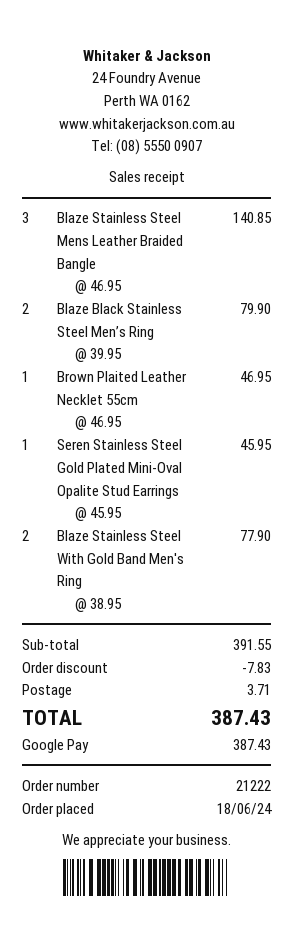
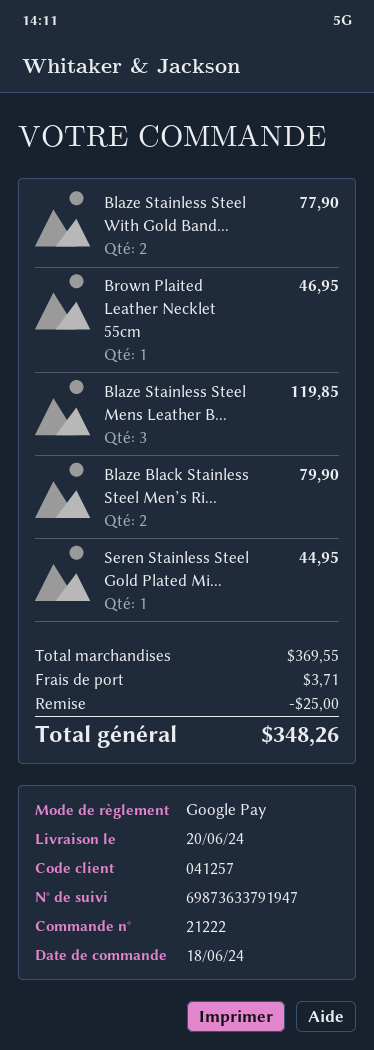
Blaze Stainless Steel Mens Leather Braided Bangle: 3 for 140.85 -> 3 for 119.85
Seren Stainless Steel Gold Plated Mini-Oval Opalite Stud Earrings: 1 for 45.95 -> 1 for 44.95
subtotal: 391.55 -> 369.55
discount: 7.83 -> 25.00
total: 387.43 -> 348.26

